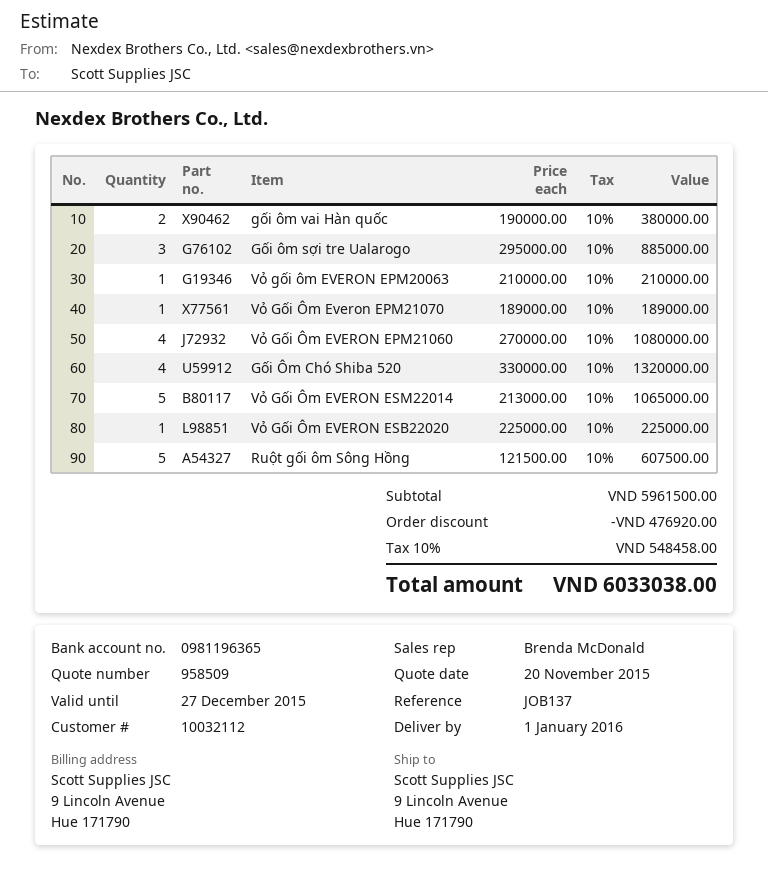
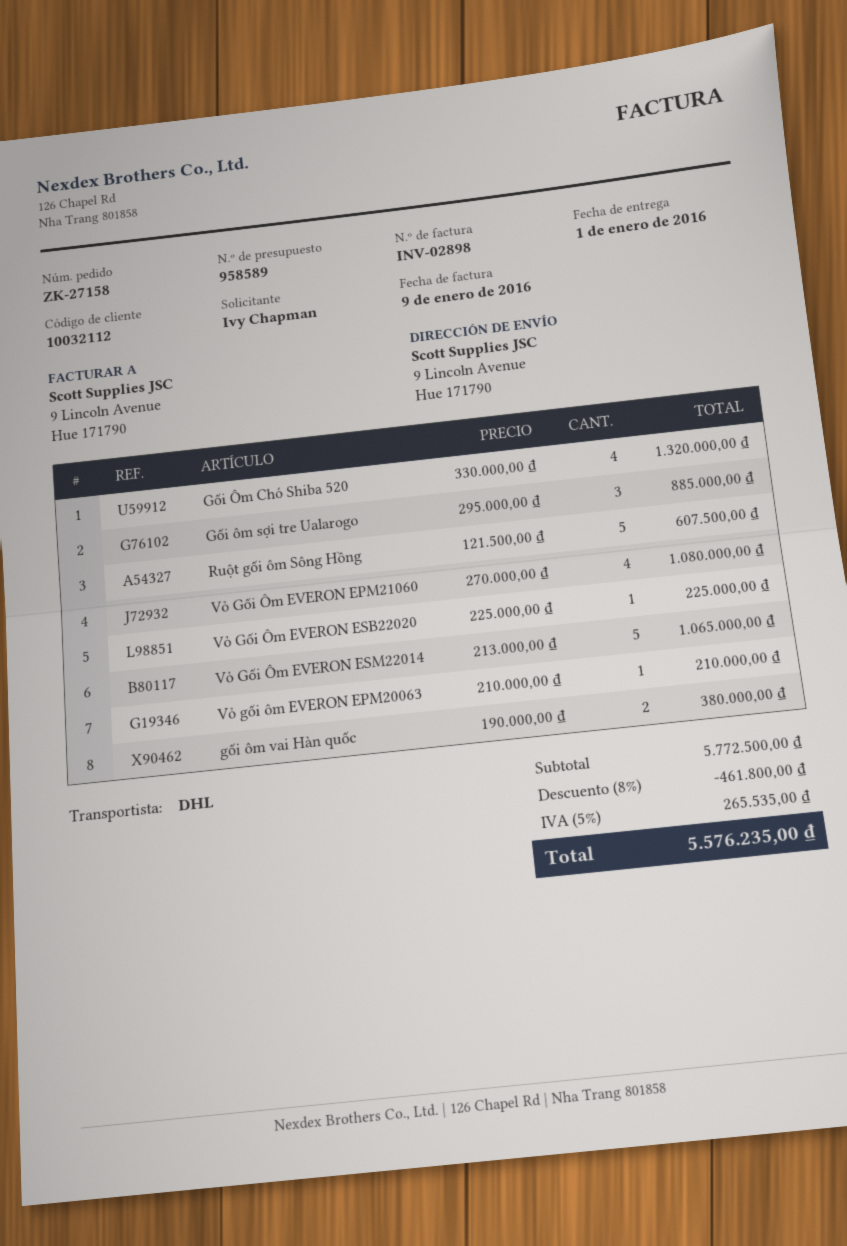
quote number: 958509 -> 958589
Vỏ Gối Ôm Everon EPM21070: 1 x 189000.00 = 189000.00 -> none
subtotal: 5961500.00 -> 5772500.00
discount: 476920.00 -> 461800.00
tax: 10% = 548458.00 -> 5% = 265535.00
total: 6033038.00 -> 5576235.00

